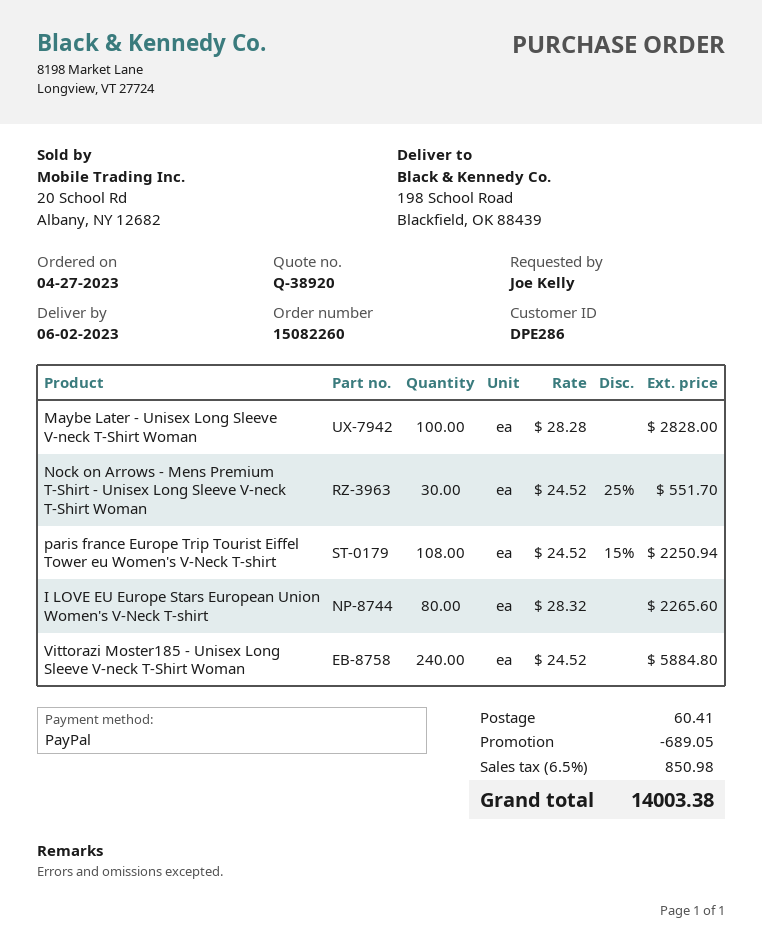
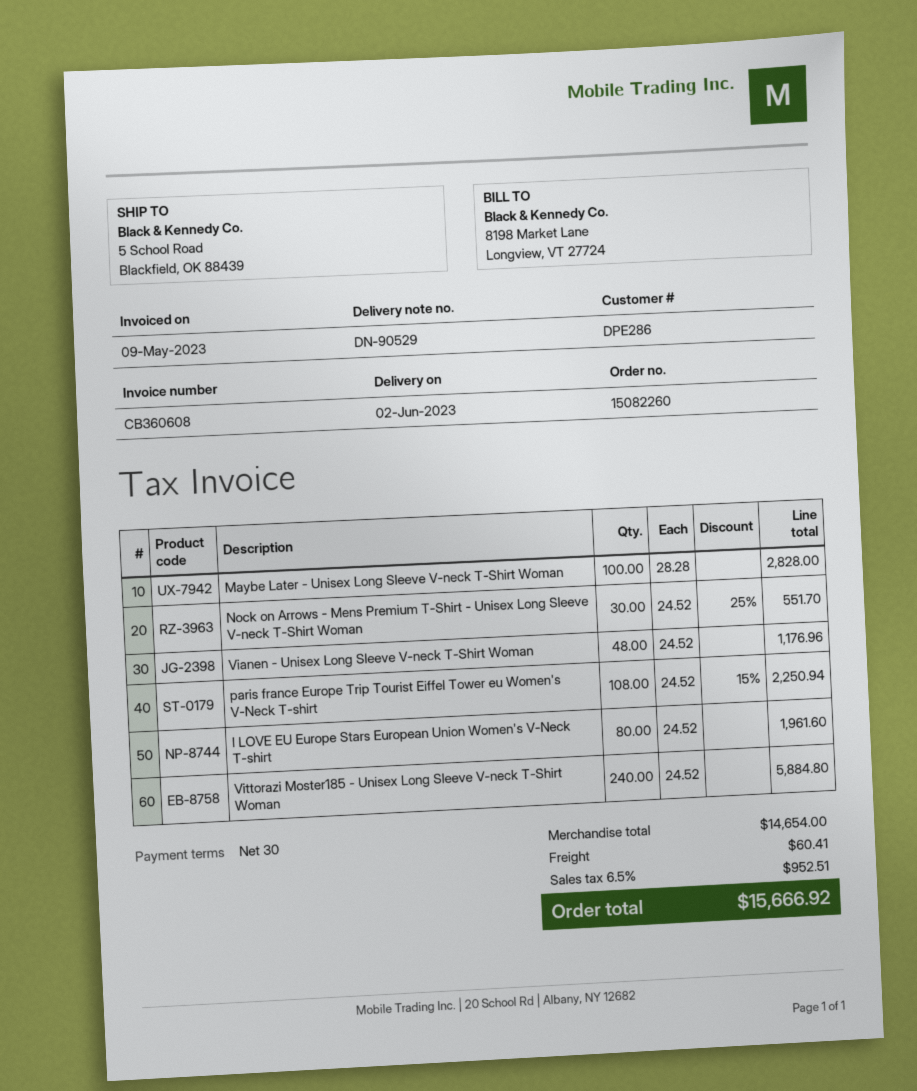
ship to: 198 School Road, Blackfield, OK 88439 -> 5 School Road, Blackfield, OK 88439
I LOVE EU Europe Stars European Union Women's V-Neck T-shirt: 80 x 28.32 = 2265.60 -> 80 x 24.52 = 1961.60
Vianen - Unisex Long Sleeve V-neck T-Shirt Woman: none -> 48 x 24.52 = 1176.96
discount: 689.05 -> none
tax: 6.5% = 850.98 -> 6.5% = 952.51
total: 14003.38 -> 15666.92

